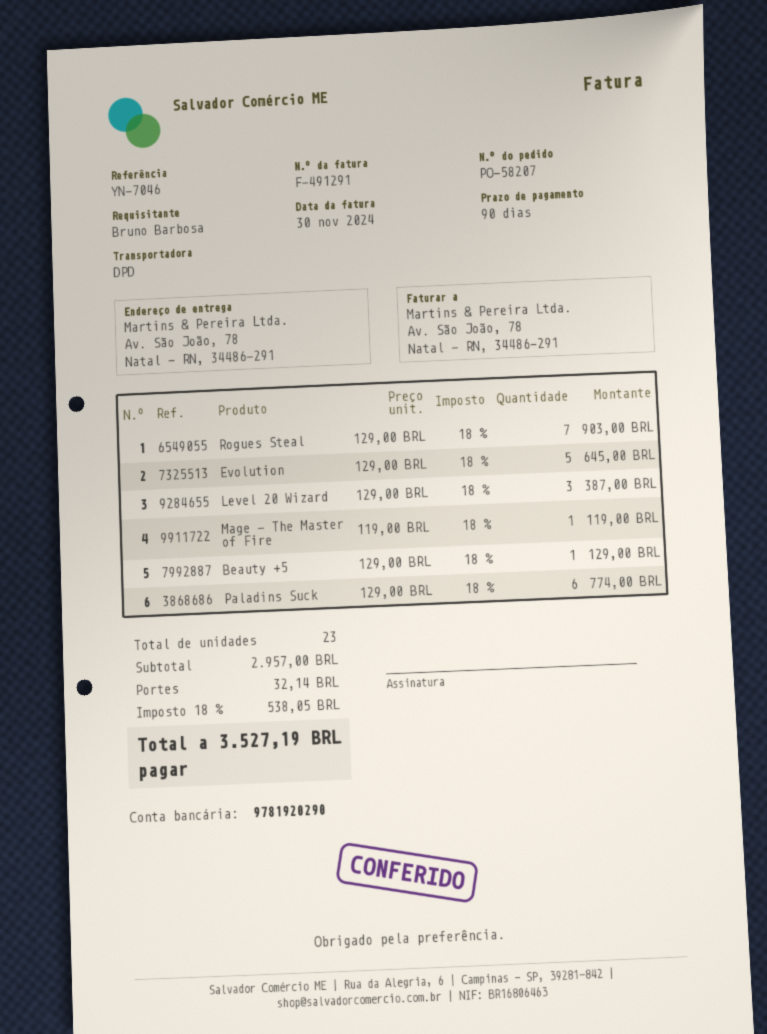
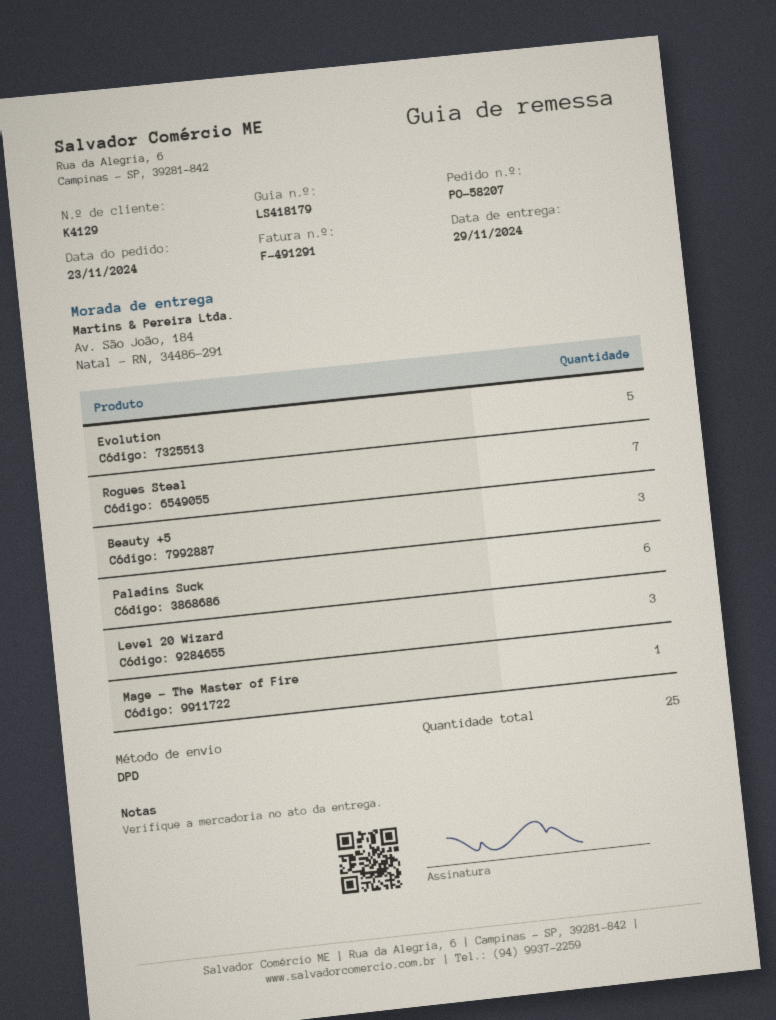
ship to: Av. São João, 78, Natal - RN, 34486-291 -> Av. São João, 184, Natal - RN, 34486-291
Beauty +5: 1 -> 3
total quantity: 23 -> 25

